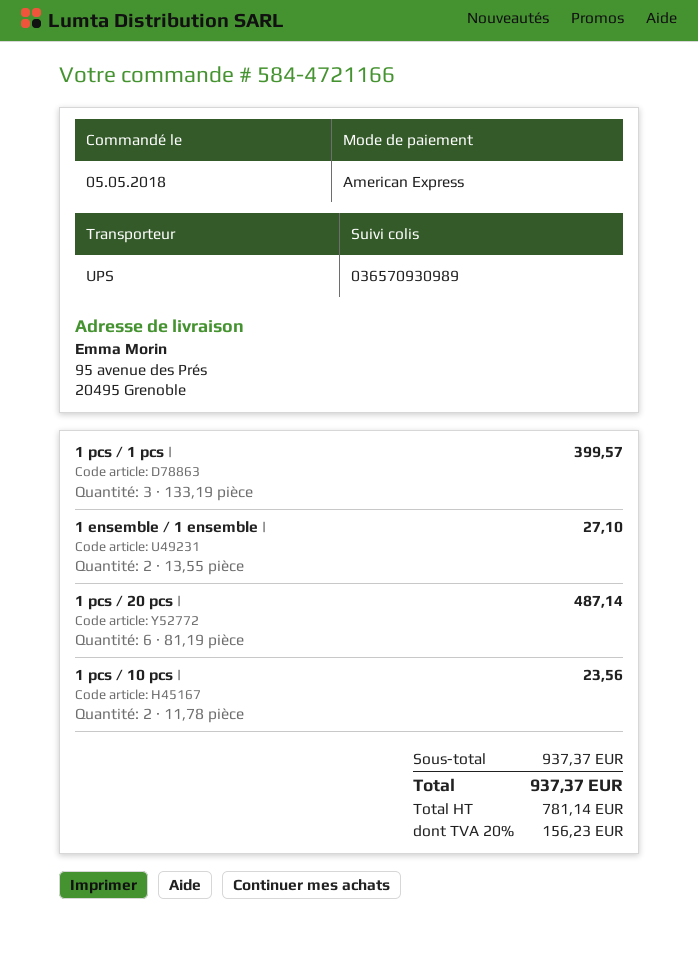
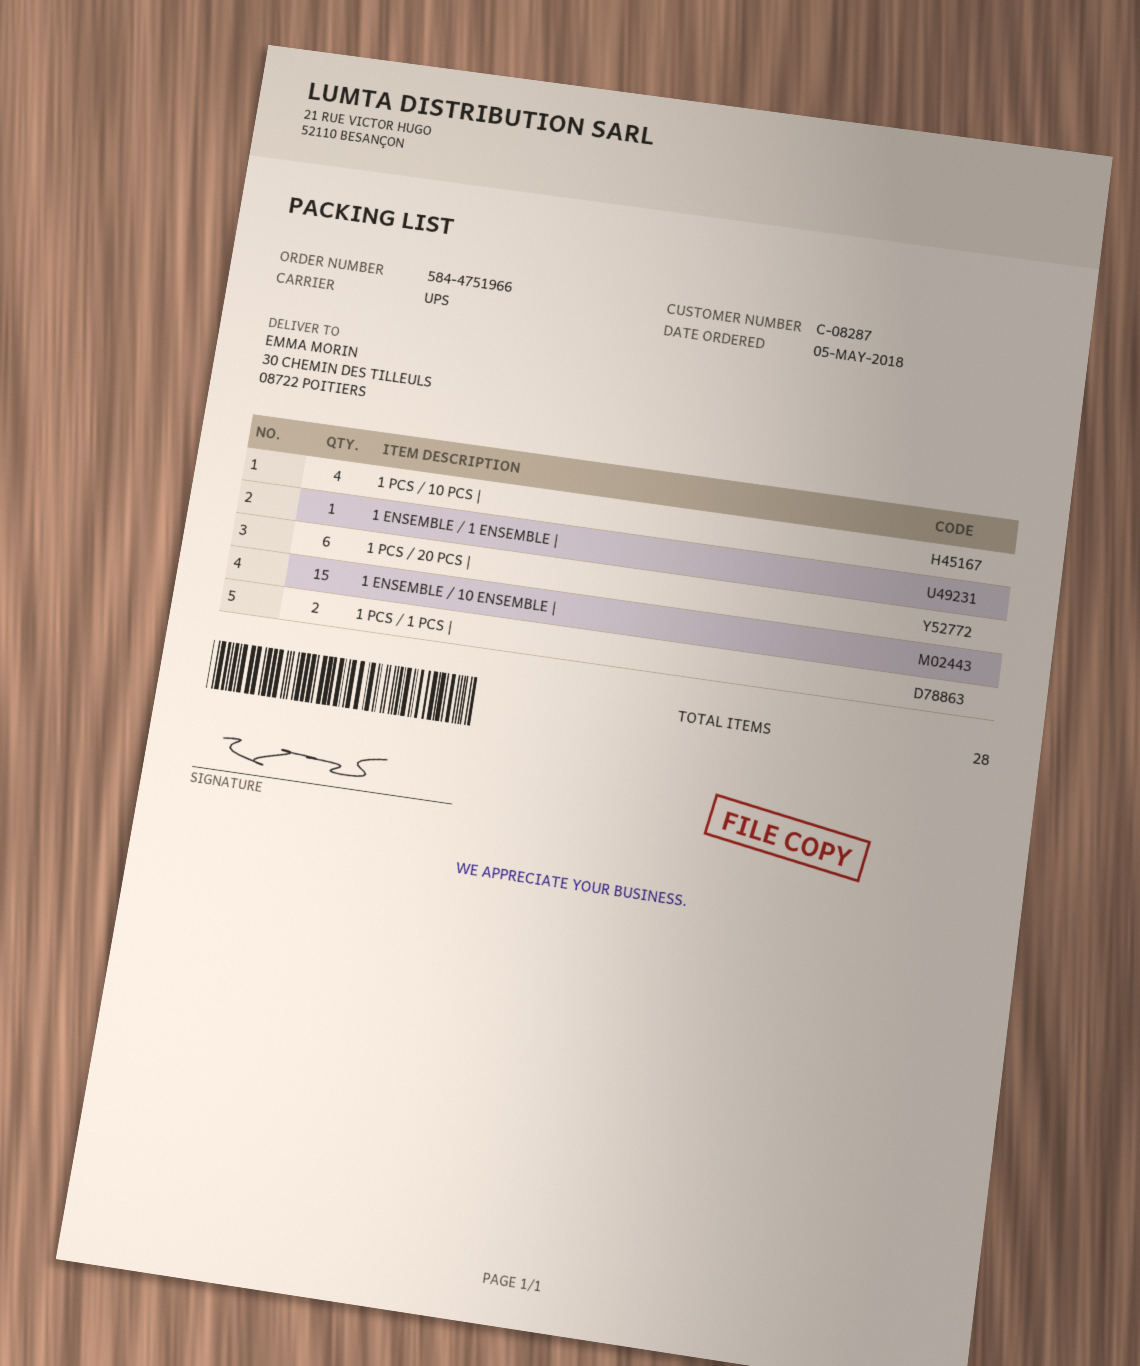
order number: 584-4721166 -> 584-4751966
ship to: 95 avenue des Prés, 20495 Grenoble -> 30 CHEMIN DES TILLEULS, 08722 POITIERS
1 pcs / 1 pcs |: 3 -> 2
1 ensemble / 1 ensemble |: 2 -> 1
1 pcs / 10 pcs |: 2 -> 4
1 ENSEMBLE / 10 ENSEMBLE |: none -> 15

